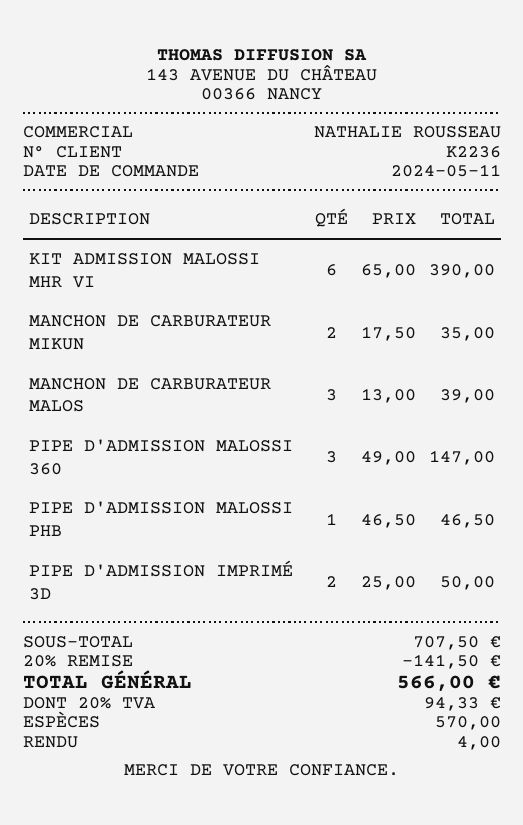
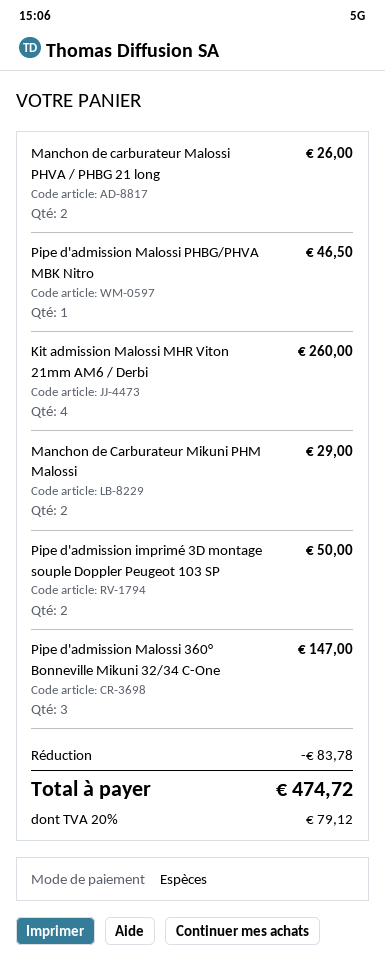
KIT ADMISSION MALOSSI MHR VI: 6 for 390.00 -> 4 for 260.00
MANCHON DE CARBURATEUR MIKUN: 2 for 35.00 -> 2 for 29.00
MANCHON DE CARBURATEUR MALOS: 3 for 39.00 -> 2 for 26.00
discount: 141.50 -> 83.78
tax: 20% = 94.33 -> 20% = 79.12
total: 566.00 -> 474.72

